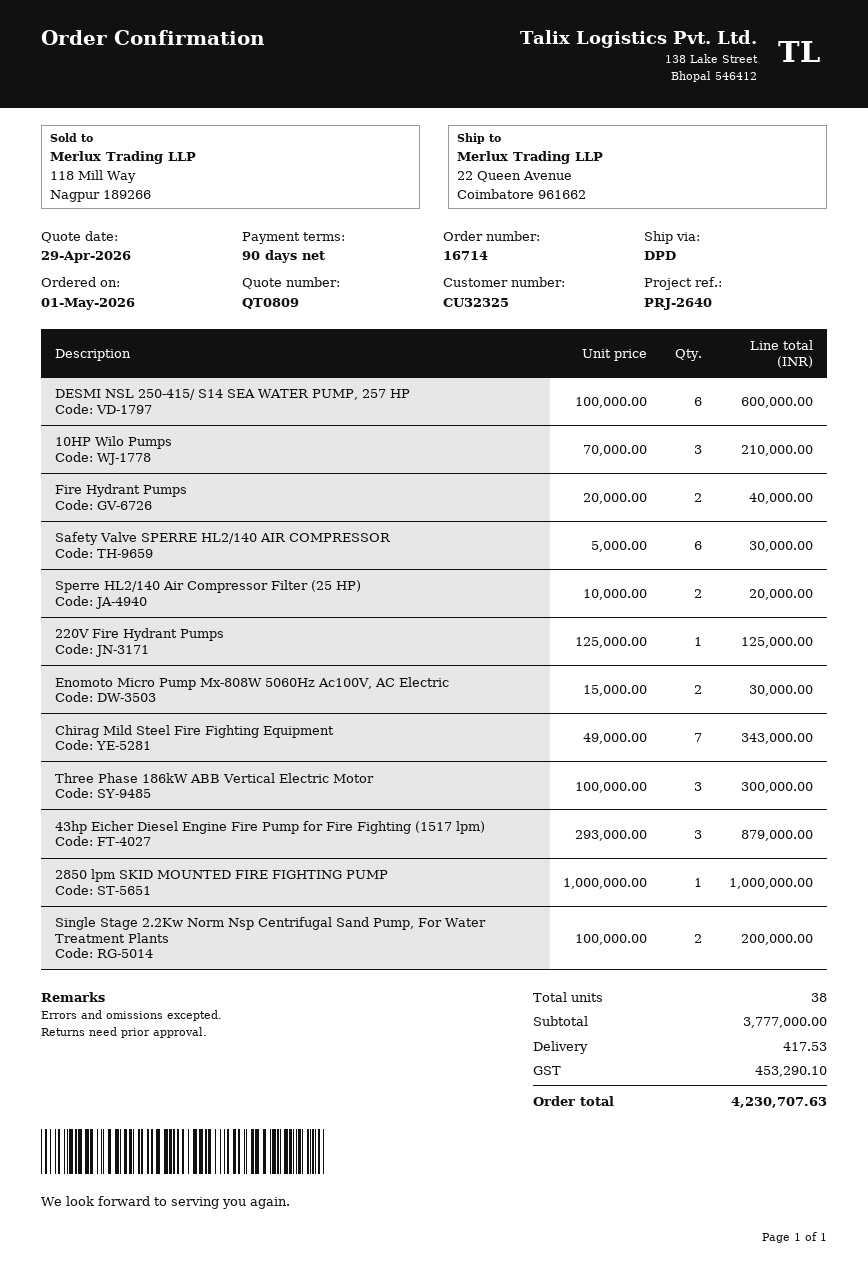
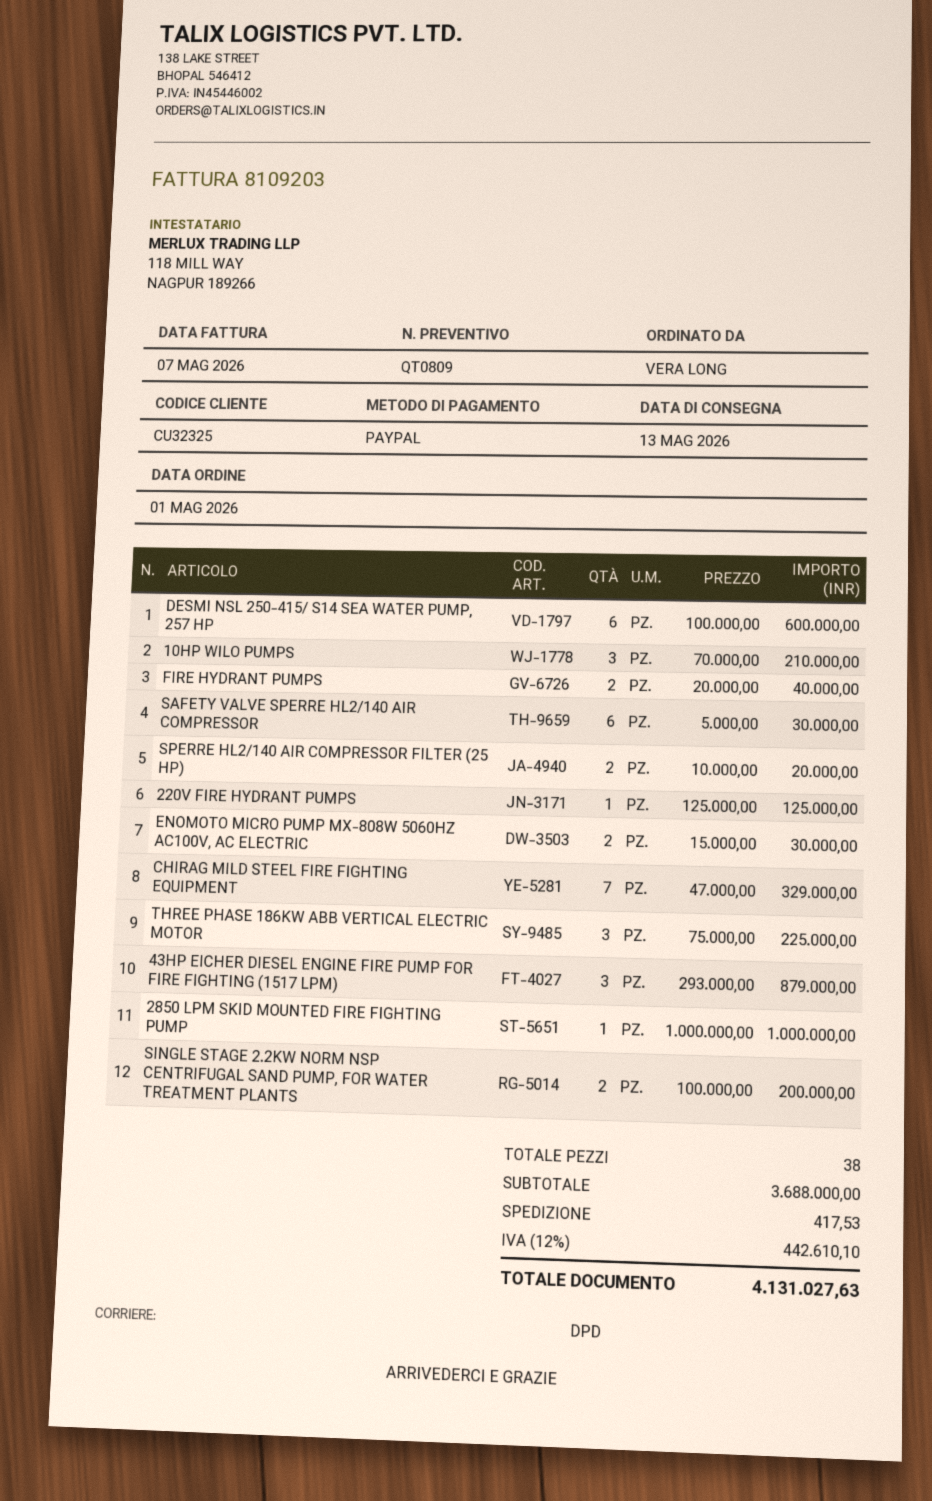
Chirag Mild Steel Fire Fighting Equipment: 7 x 49000.00 = 343000.00 -> 7 x 47000.00 = 329000.00
Three Phase 186kW ABB Vertical Electric Motor: 3 x 100000.00 = 300000.00 -> 3 x 75000.00 = 225000.00
subtotal: 3777000.00 -> 3688000.00
tax: 453290.10 -> 442610.10
total: 4230707.63 -> 4131027.63

